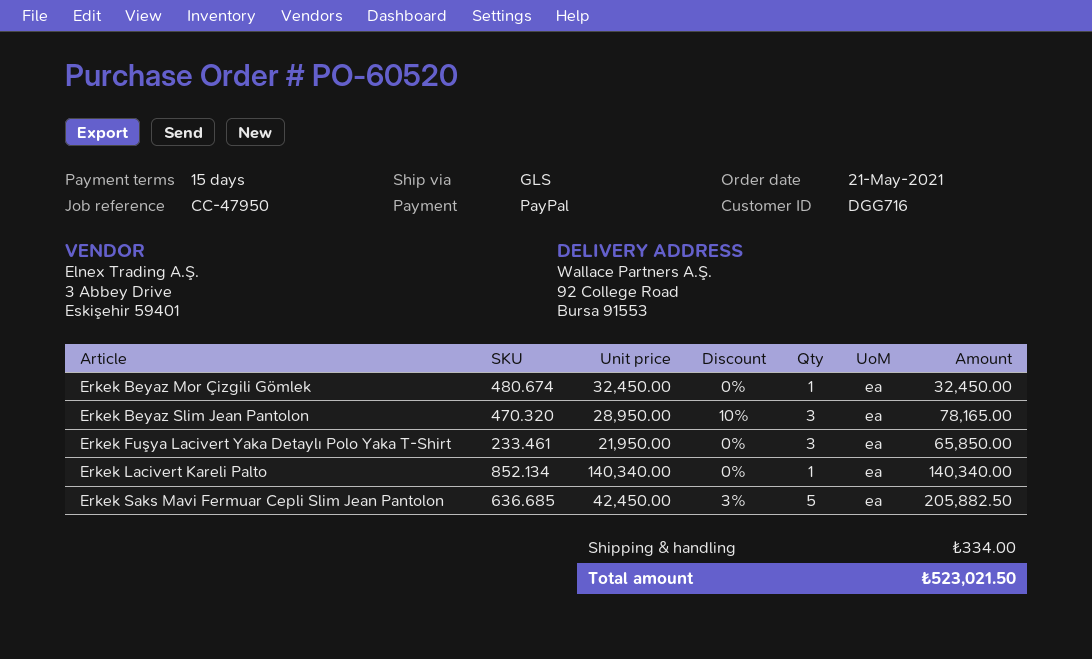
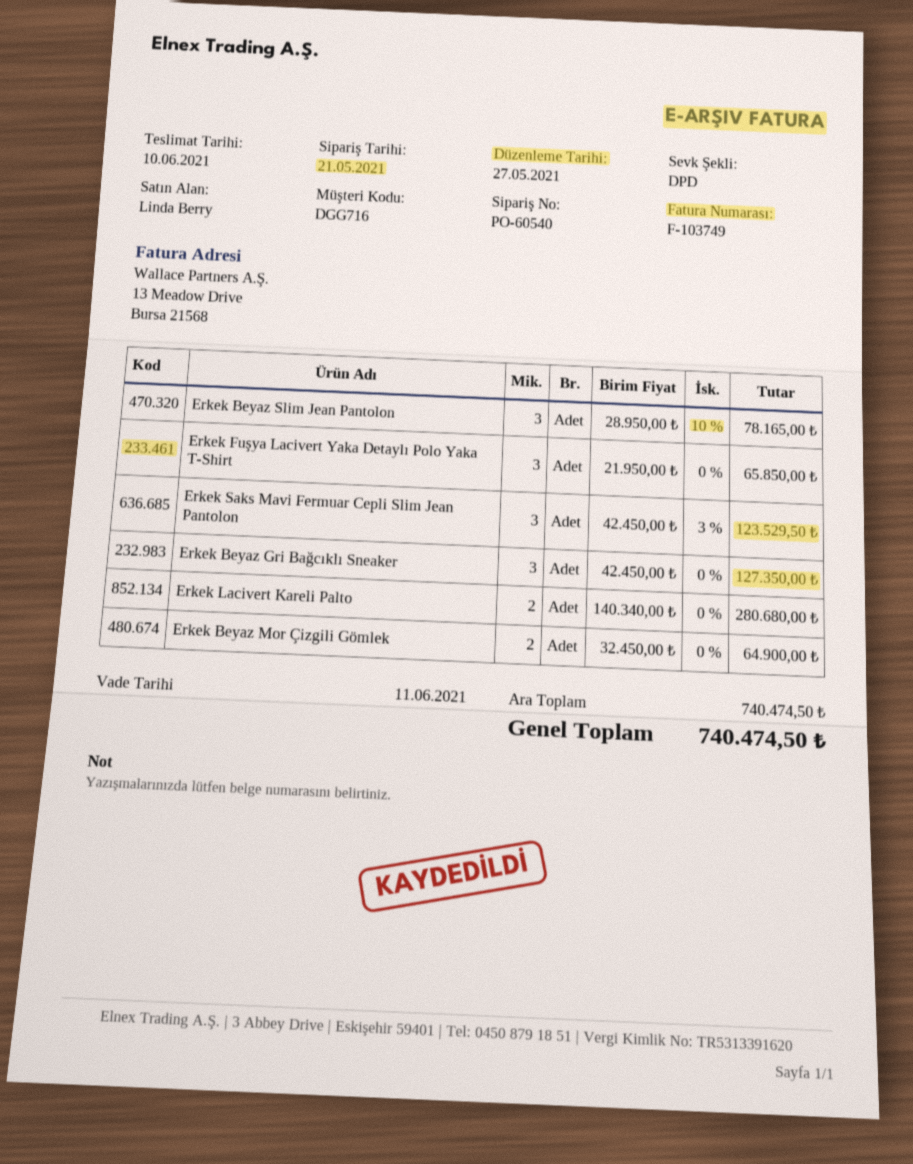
order number: PO-60520 -> PO-60540
shipping method: GLS -> DPD
Erkek Beyaz Mor Çizgili Gömlek: 1 x 32450.00 = 32450.00 -> 2 x 32450.00 = 64900.00
Erkek Lacivert Kareli Palto: 1 x 140340.00 = 140340.00 -> 2 x 140340.00 = 280680.00
Erkek Saks Mavi Fermuar Cepli Slim Jean Pantolon: 5 x 42450.00 - 3% = 205882.50 -> 3 x 42450.00 - 3% = 123529.50
Erkek Beyaz Gri Bağcıklı Sneaker: none -> 3 x 42450.00 = 127350.00
shipping: 334.00 -> none
total: 523021.50 -> 740474.50

